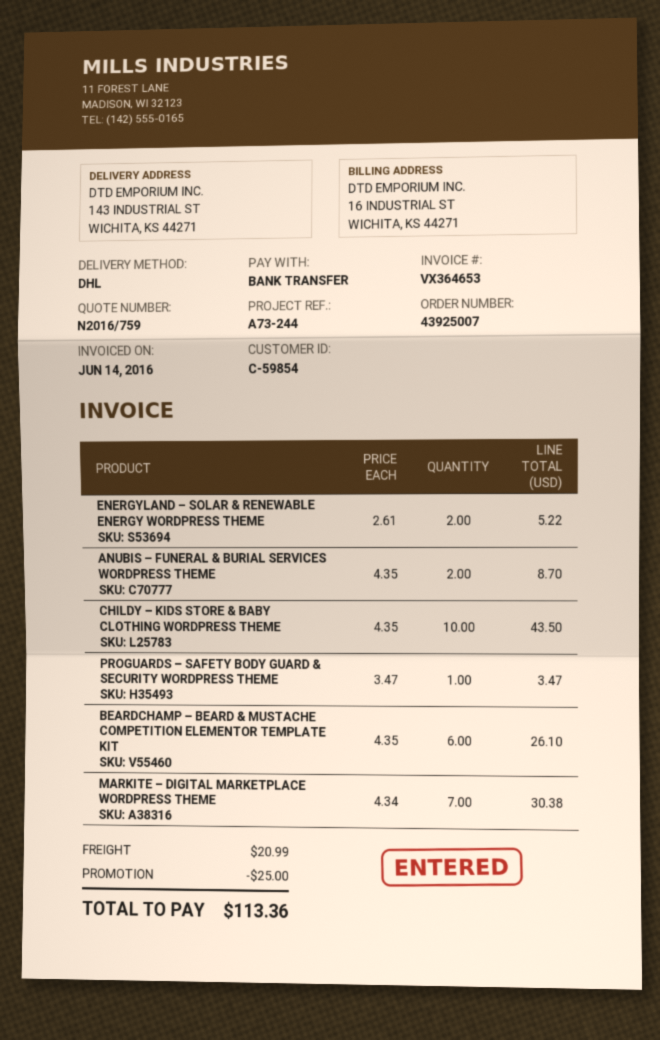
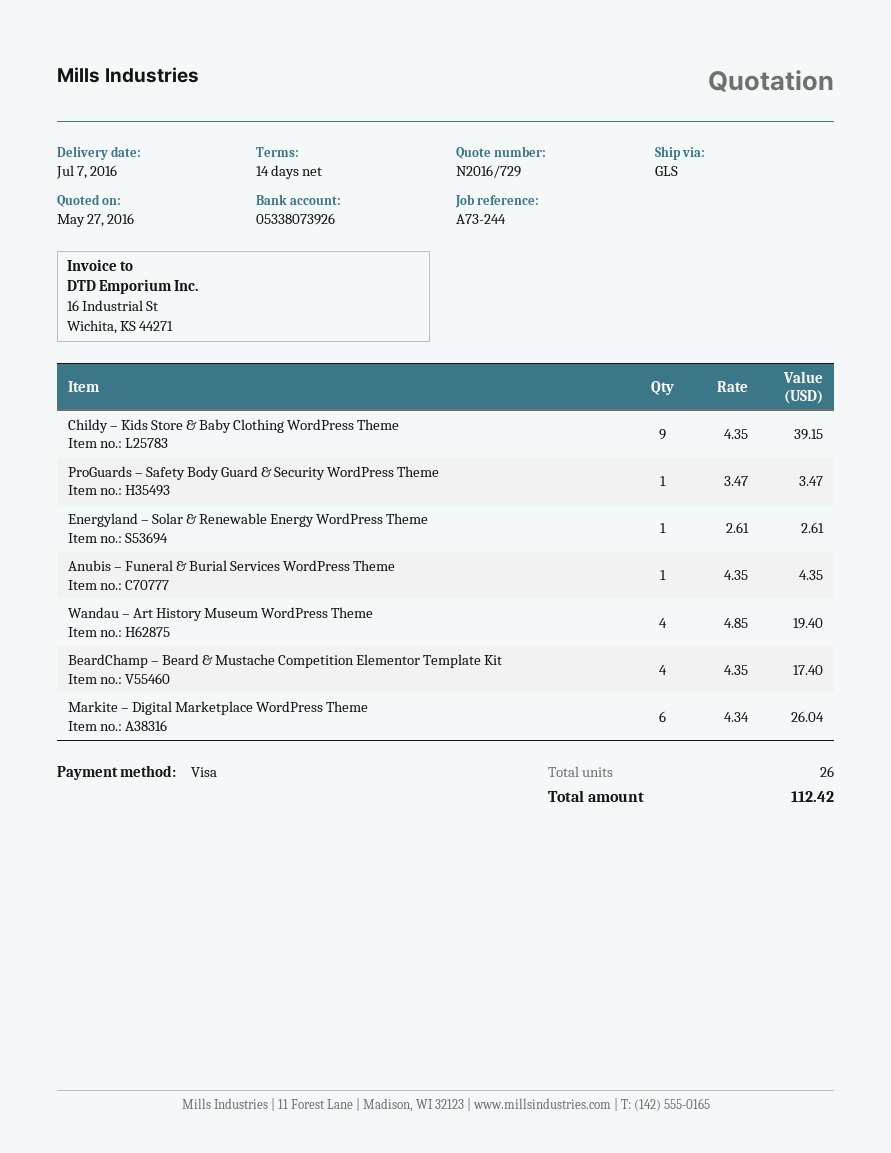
quote number: N2016/759 -> N2016/729
payment method: bank transfer -> Visa
shipping method: DHL -> GLS
ENERGYLAND – SOLAR & RENEWABLE ENERGY WORDPRESS THEME: 2 x 2.61 = 5.22 -> 1 x 2.61 = 2.61
ANUBIS – FUNERAL & BURIAL SERVICES WORDPRESS THEME: 2 x 4.35 = 8.70 -> 1 x 4.35 = 4.35
CHILDY – KIDS STORE & BABY CLOTHING WORDPRESS THEME: 10 x 4.35 = 43.50 -> 9 x 4.35 = 39.15
BEARDCHAMP – BEARD & MUSTACHE COMPETITION ELEMENTOR TEMPLATE KIT: 6 x 4.35 = 26.10 -> 4 x 4.35 = 17.40
MARKITE – DIGITAL MARKETPLACE WORDPRESS THEME: 7 x 4.34 = 30.38 -> 6 x 4.34 = 26.04
Wandau – Art History Museum WordPress Theme: none -> 4 x 4.85 = 19.40
discount: 25.00 -> none
shipping: 20.99 -> none
total: 113.36 -> 112.42

